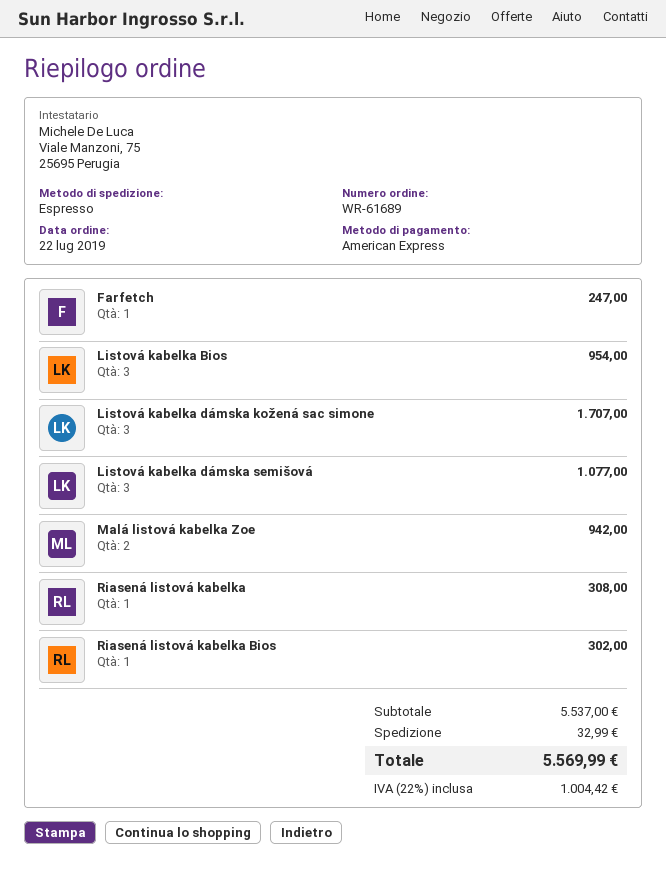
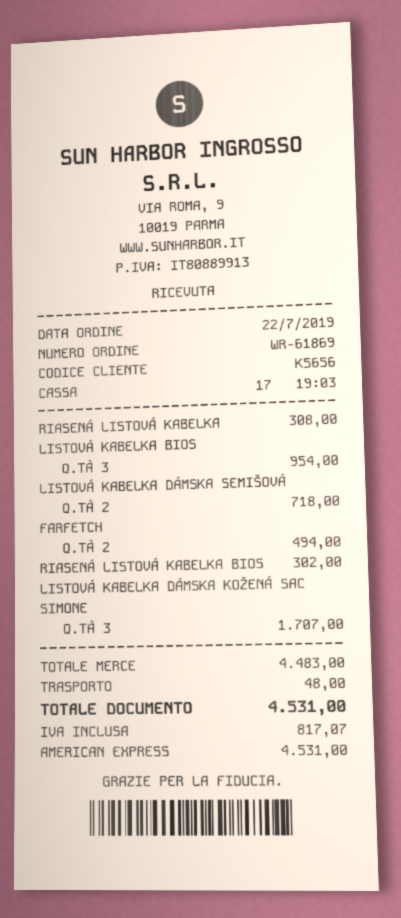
order number: WR-61689 -> WR-61869
Farfetch: 1 for 247.00 -> 2 for 494.00
Listová kabelka dámska semišová: 3 for 1077.00 -> 2 for 718.00
Malá listová kabelka Zoe: 2 for 942.00 -> none
subtotal: 5537.00 -> 4483.00
shipping: 32.99 -> 48.00
tax: 1004.42 -> 817.07
total: 5569.99 -> 4531.00

